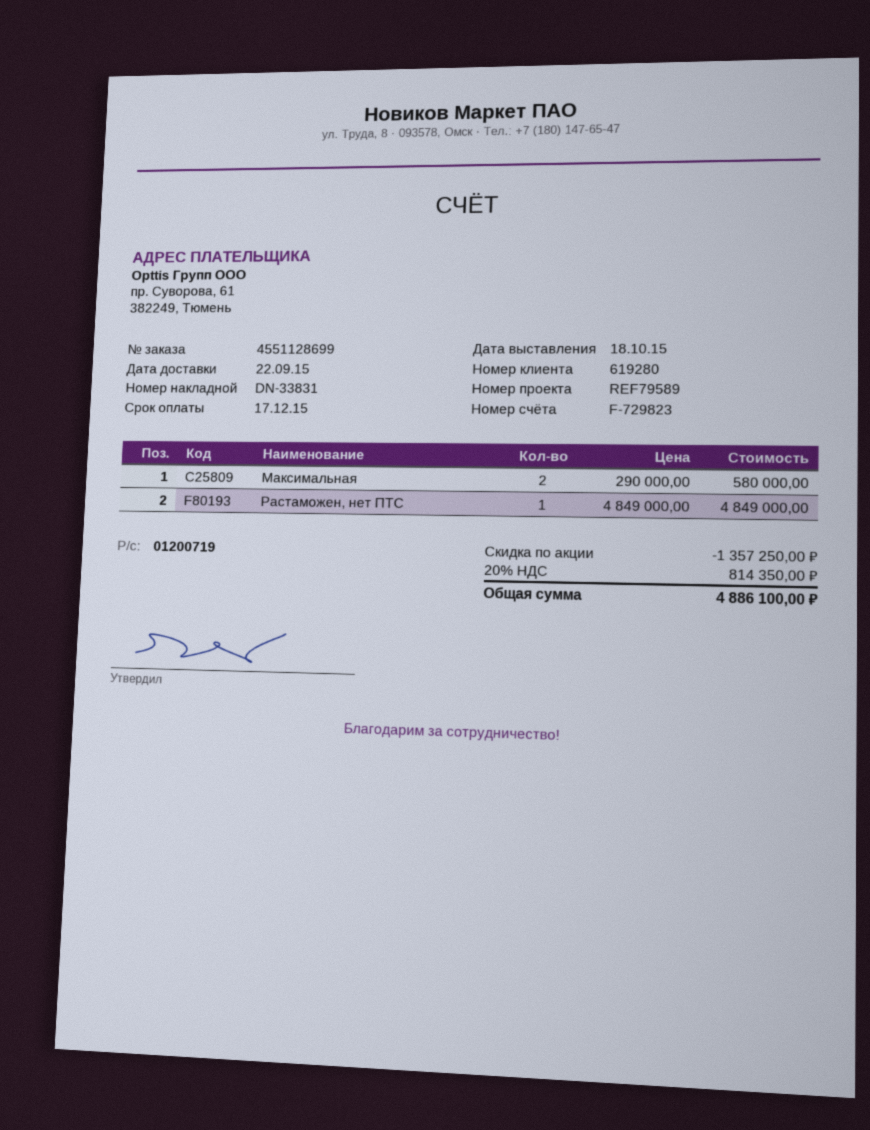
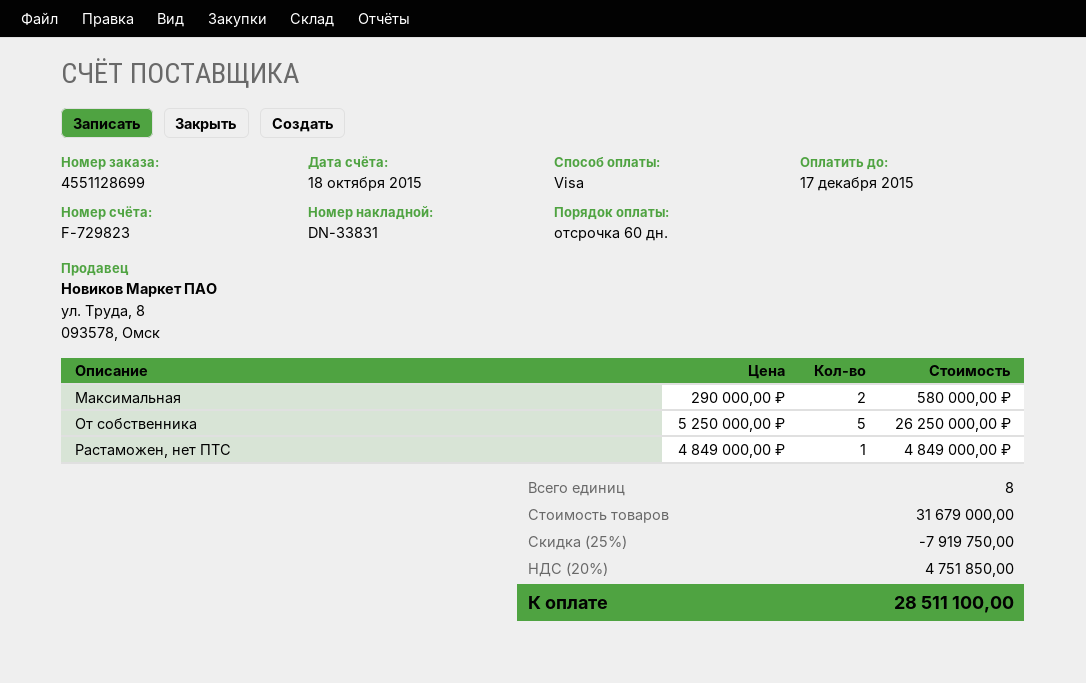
От собственника: none -> 5 x 5250000.00 = 26250000.00
discount: 1357250.00 -> 7919750.00
tax: 20% = 814350.00 -> 20% = 4751850.00
total: 4886100.00 -> 28511100.00

